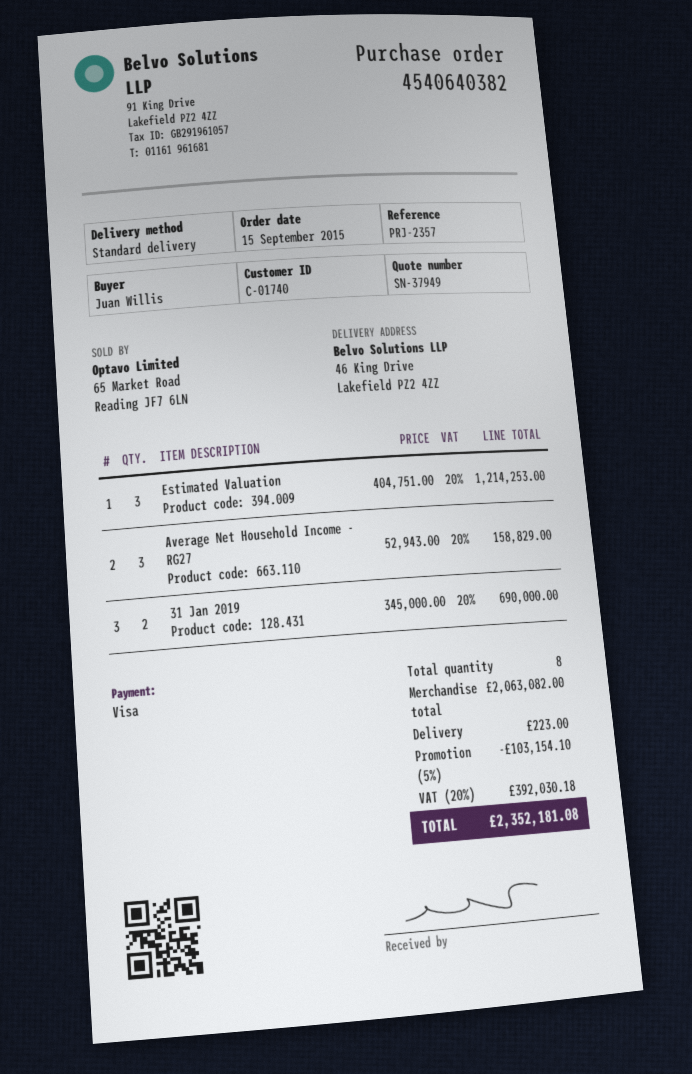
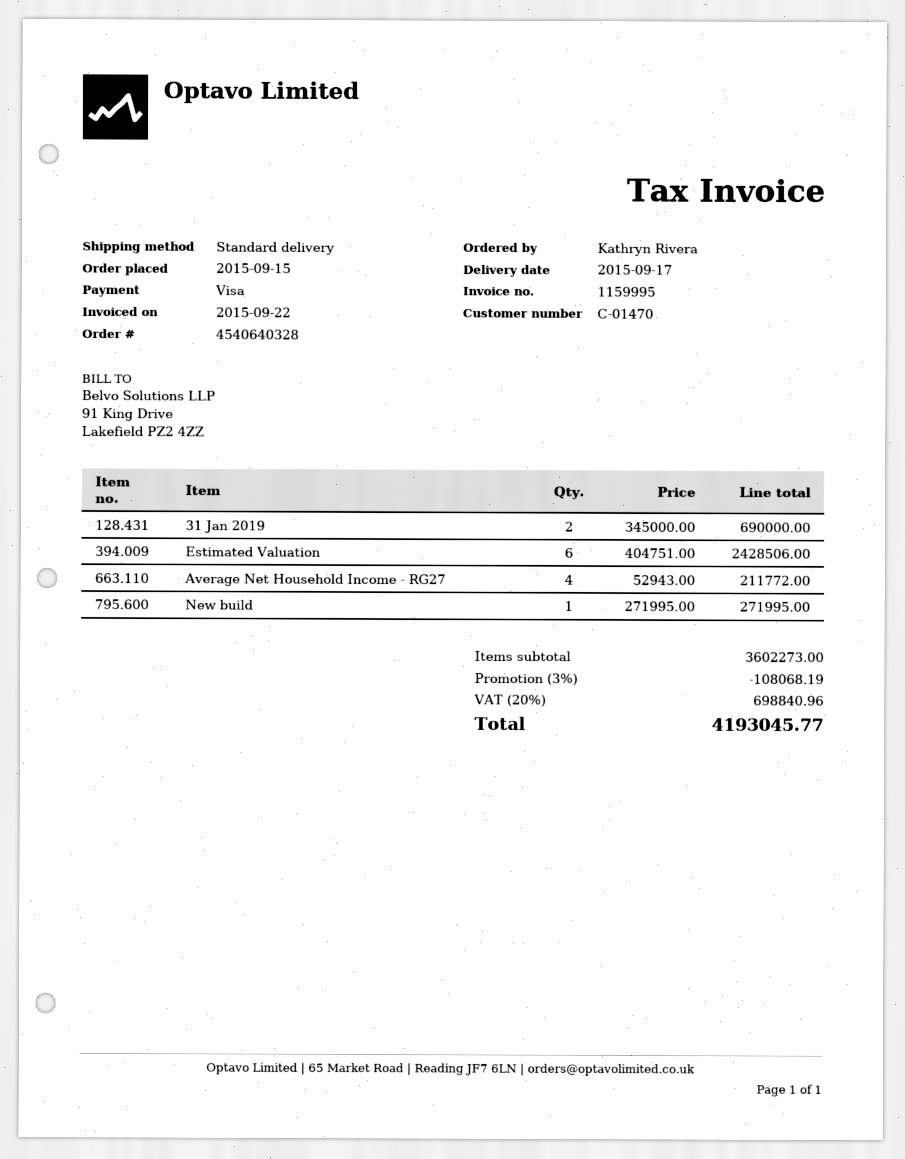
order number: 4540640382 -> 4540640328
customer number: C-01740 -> C-01470
ordered by: Juan Willis -> Kathryn Rivera
Estimated Valuation: 3 x 404751.00 = 1214253.00 -> 6 x 404751.00 = 2428506.00
Average Net Household Income - RG27: 3 x 52943.00 = 158829.00 -> 4 x 52943.00 = 211772.00
New build: none -> 1 x 271995.00 = 271995.00
subtotal: 2063082.00 -> 3602273.00
discount: 5% = 103154.10 -> 3% = 108068.19
shipping: 223.00 -> none
tax: 20% = 392030.18 -> 20% = 698840.96
total: 2352181.08 -> 4193045.77

